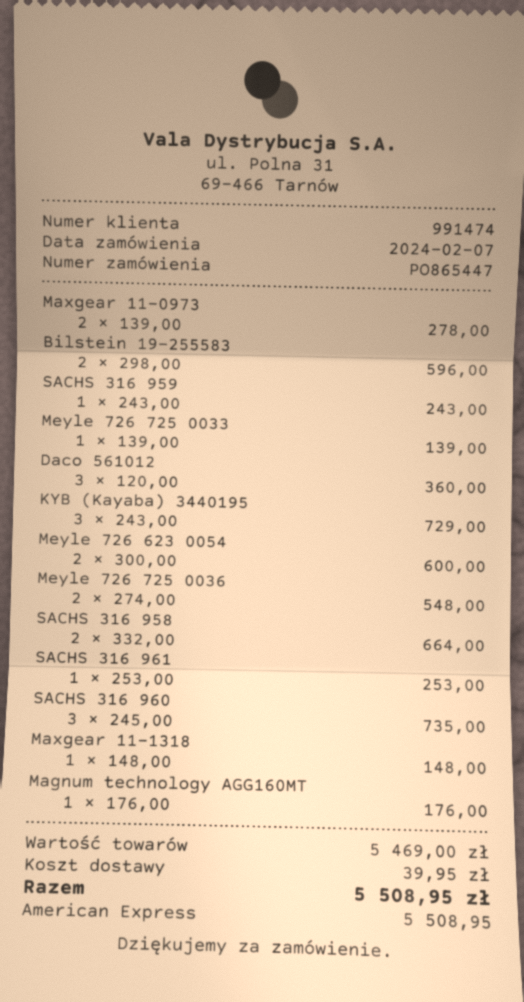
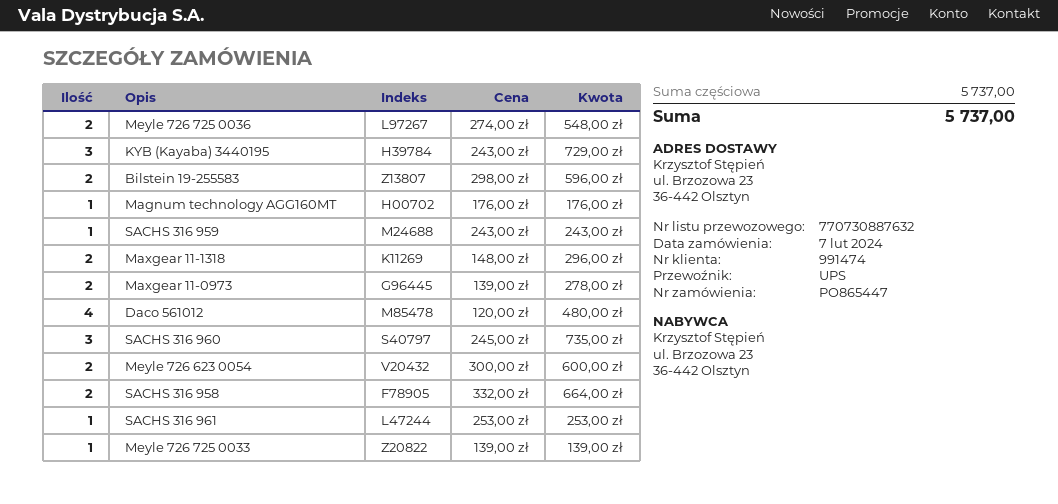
Daco 561012: 3 x 120.00 = 360.00 -> 4 x 120.00 = 480.00
Maxgear 11-1318: 1 x 148.00 = 148.00 -> 2 x 148.00 = 296.00
subtotal: 5469.00 -> 5737.00
shipping: 39.95 -> none
total: 5508.95 -> 5737.00

